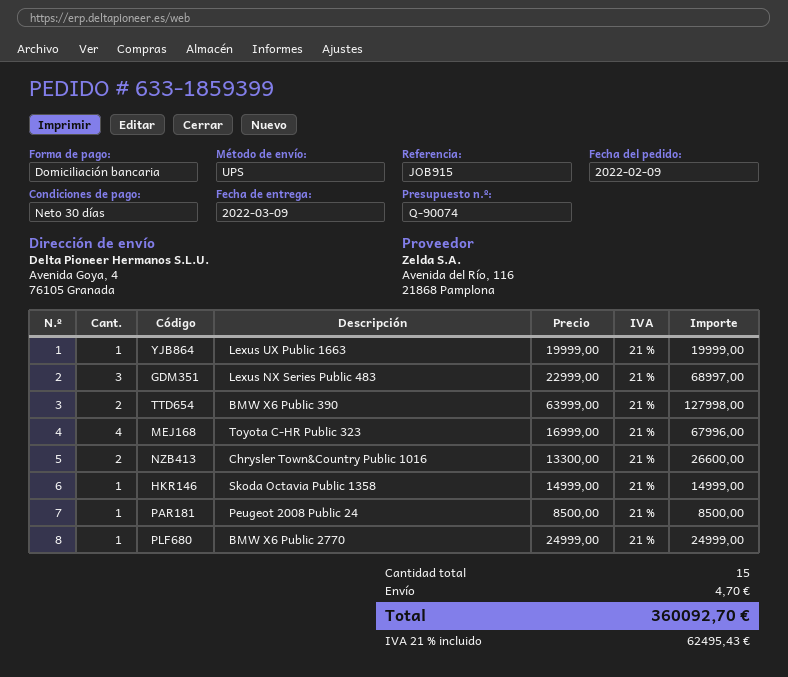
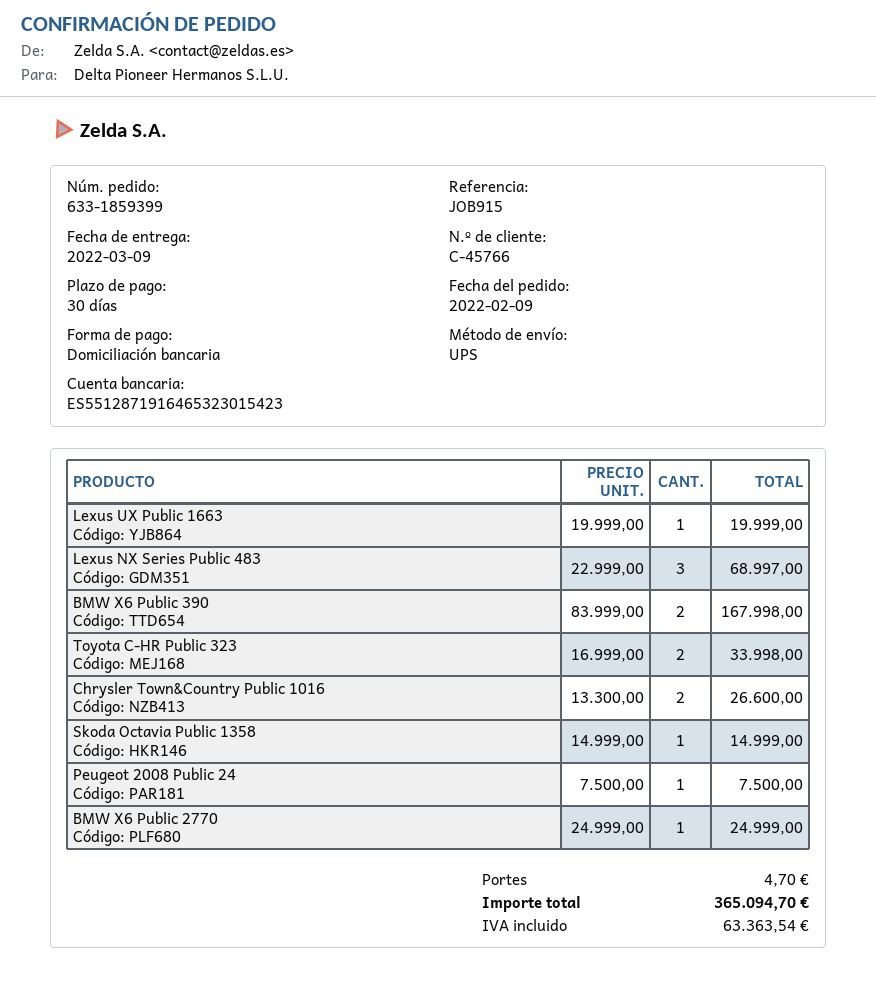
BMW X6 Public 390: 2 x 63999.00 = 127998.00 -> 2 x 83999.00 = 167998.00
Toyota C-HR Public 323: 4 x 16999.00 = 67996.00 -> 2 x 16999.00 = 33998.00
Peugeot 2008 Public 24: 1 x 8500.00 = 8500.00 -> 1 x 7500.00 = 7500.00
tax: 62495.43 -> 63363.54
total: 360092.70 -> 365094.70

